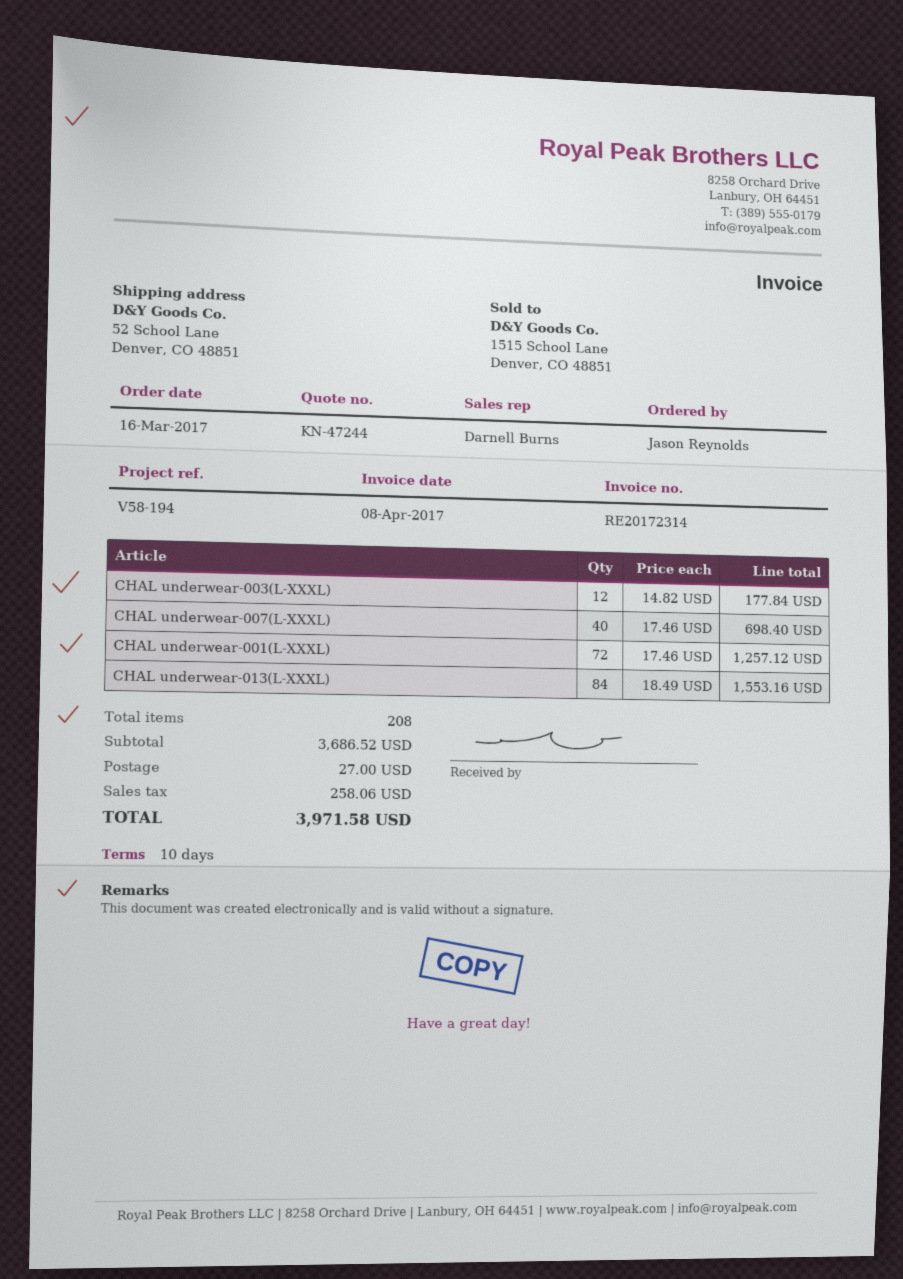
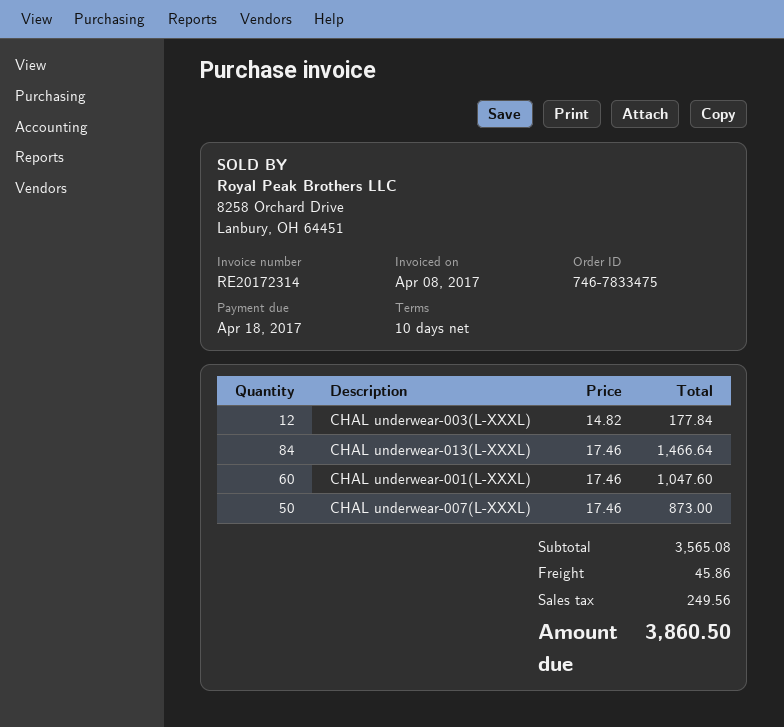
CHAL underwear-007(L-XXXL): 40 x 17.46 = 698.40 -> 50 x 17.46 = 873.00
CHAL underwear-001(L-XXXL): 72 x 17.46 = 1257.12 -> 60 x 17.46 = 1047.60
CHAL underwear-013(L-XXXL): 84 x 18.49 = 1553.16 -> 84 x 17.46 = 1466.64
subtotal: 3686.52 -> 3565.08
shipping: 27.00 -> 45.86
tax: 258.06 -> 249.56
total: 3971.58 -> 3860.50

